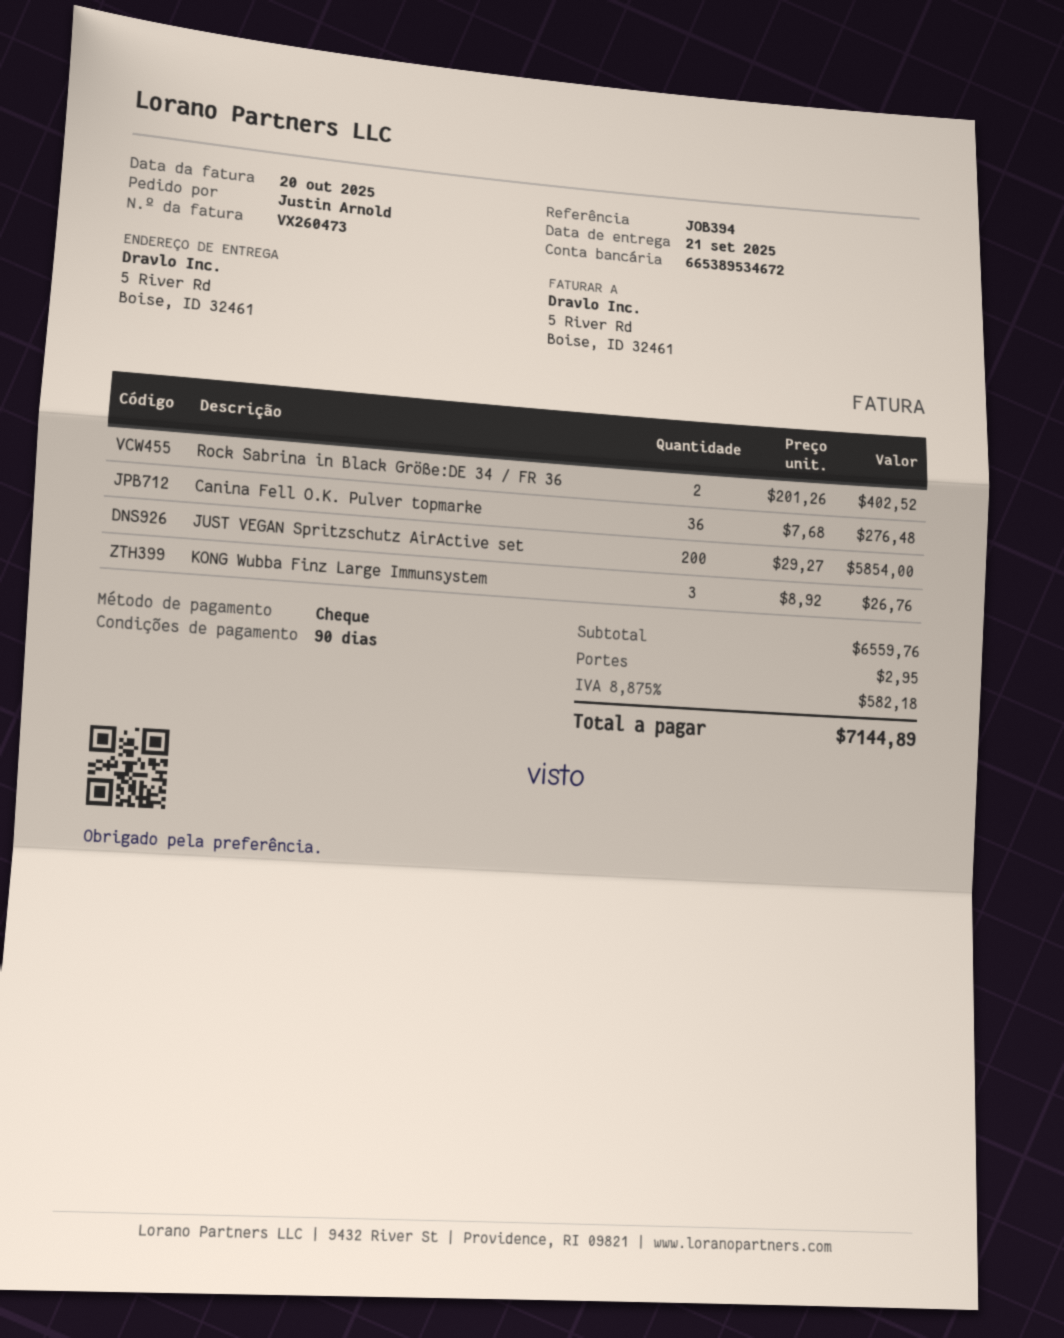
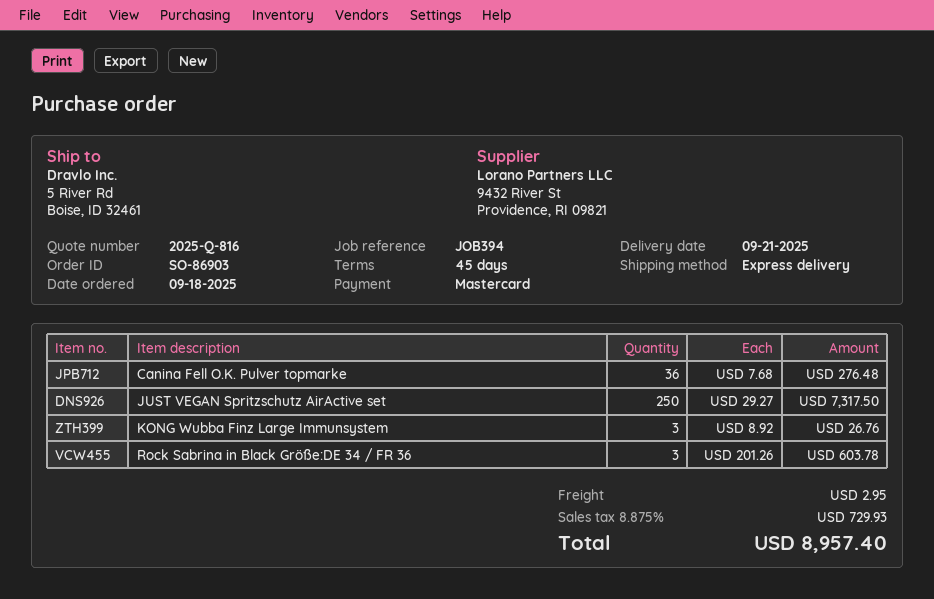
payment terms: 90 days -> 45 days
payment method: cheque -> Mastercard
Rock Sabrina in Black Größe:DE 34 / FR 36: 2 x 201.26 = 402.52 -> 3 x 201.26 = 603.78
JUST VEGAN Spritzschutz AirActive set: 200 x 29.27 = 5854.00 -> 250 x 29.27 = 7317.50
tax: 8.875% = 582.18 -> 8.875% = 729.93
total: 7144.89 -> 8957.40

